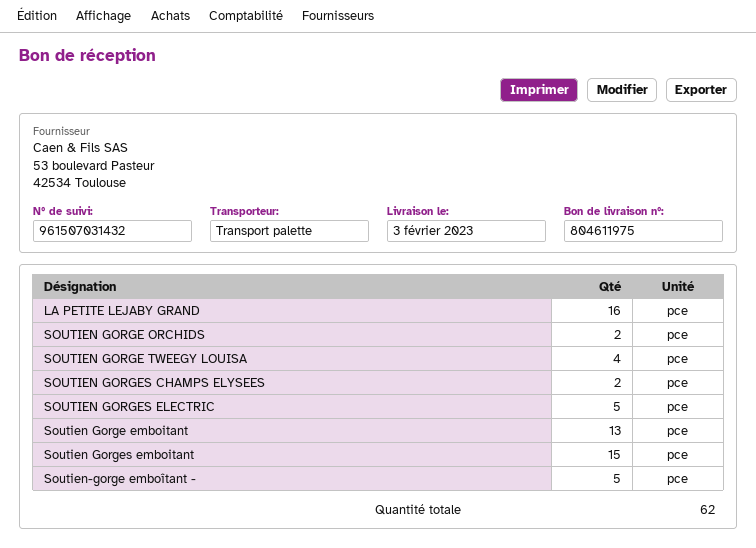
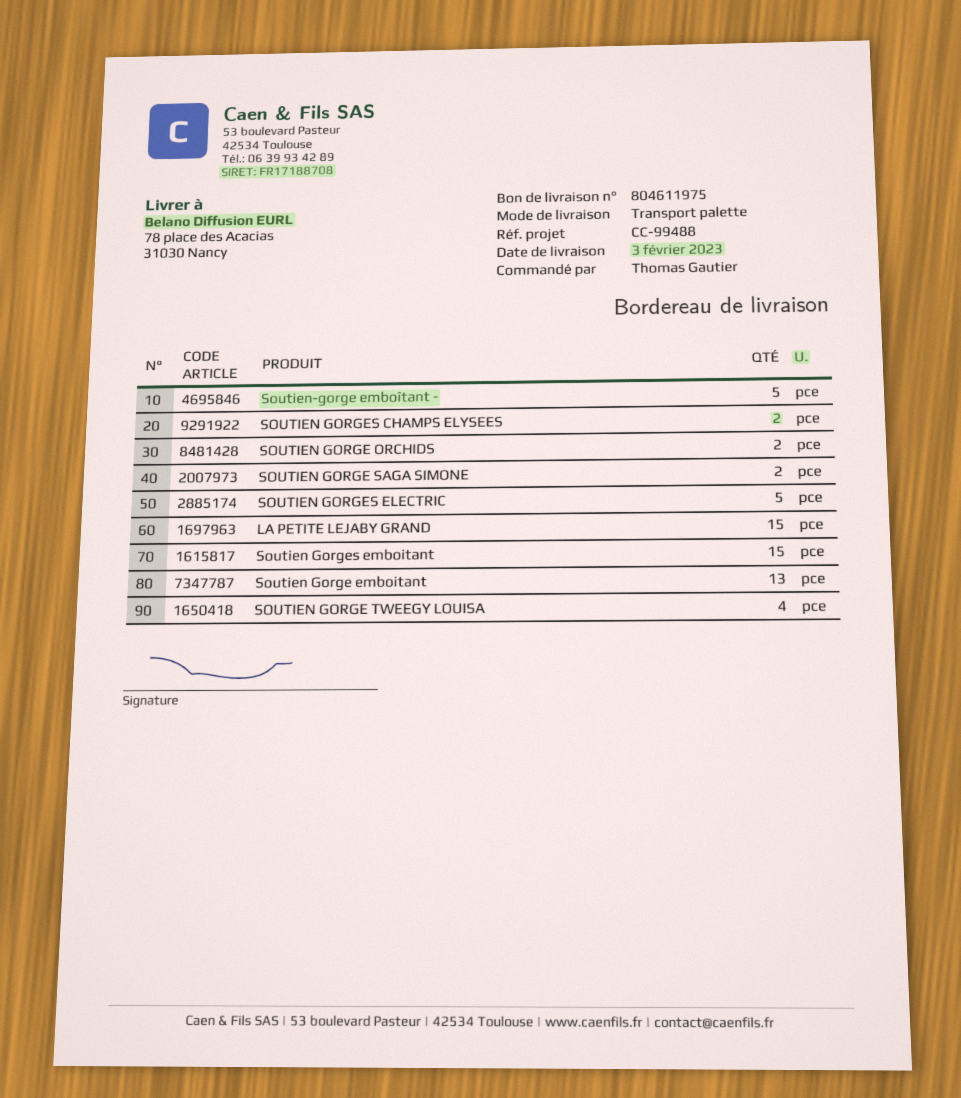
LA PETITE LEJABY GRAND: 16 -> 15
SOUTIEN GORGE SAGA SIMONE: none -> 2

